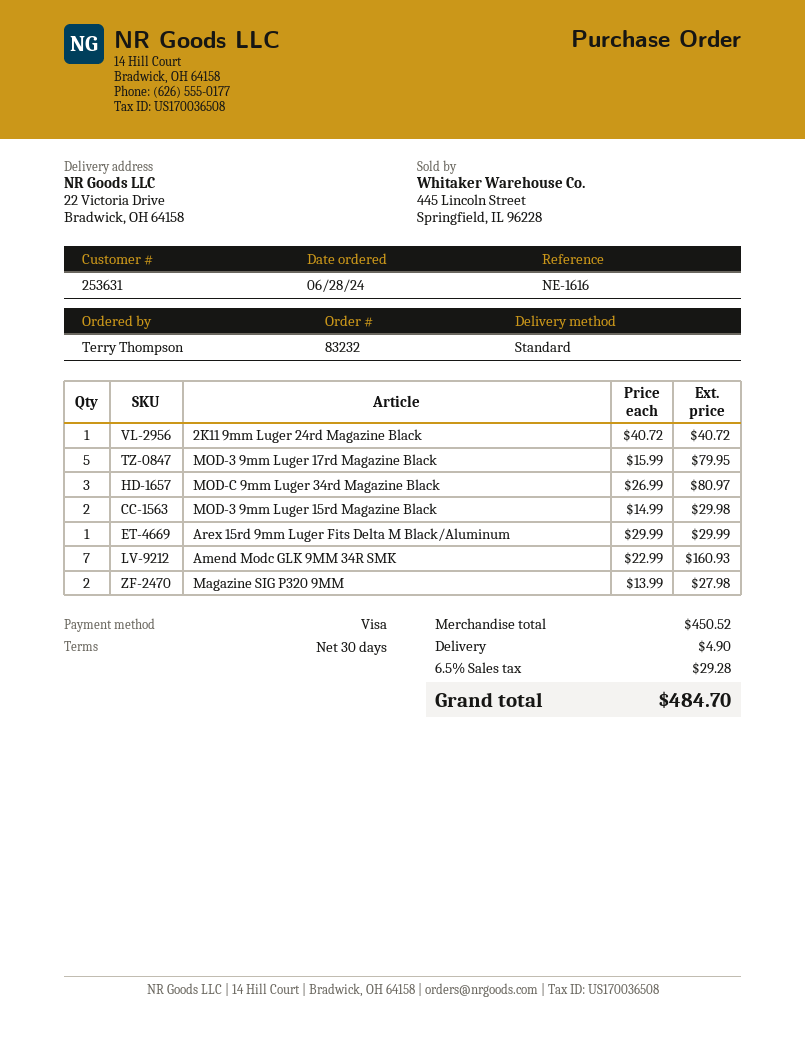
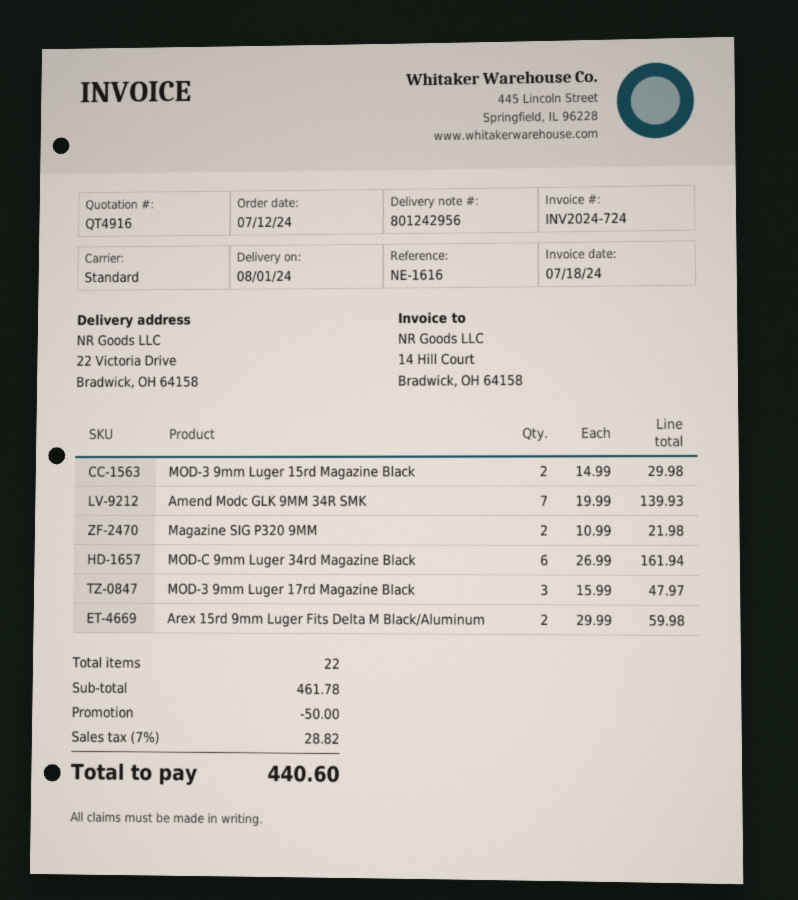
order date: 2024-06-28 -> 2024-07-12
2K11 9mm Luger 24rd Magazine Black: 1 x 40.72 = 40.72 -> none
MOD-3 9mm Luger 17rd Magazine Black: 5 x 15.99 = 79.95 -> 3 x 15.99 = 47.97
MOD-C 9mm Luger 34rd Magazine Black: 3 x 26.99 = 80.97 -> 6 x 26.99 = 161.94
Arex 15rd 9mm Luger Fits Delta M Black/Aluminum: 1 x 29.99 = 29.99 -> 2 x 29.99 = 59.98
Amend Modc GLK 9MM 34R SMK: 7 x 22.99 = 160.93 -> 7 x 19.99 = 139.93
Magazine SIG P320 9MM: 2 x 13.99 = 27.98 -> 2 x 10.99 = 21.98
subtotal: 450.52 -> 461.78
discount: none -> 50.00
shipping: 4.90 -> none
tax: 6.5% = 29.28 -> 7% = 28.82
total: 484.70 -> 440.60

